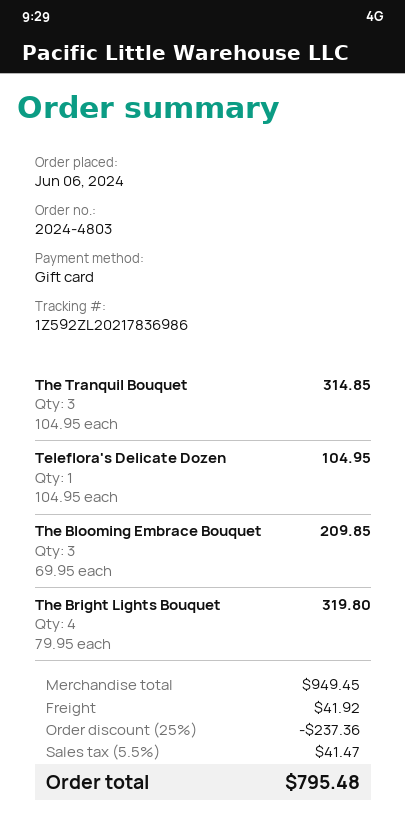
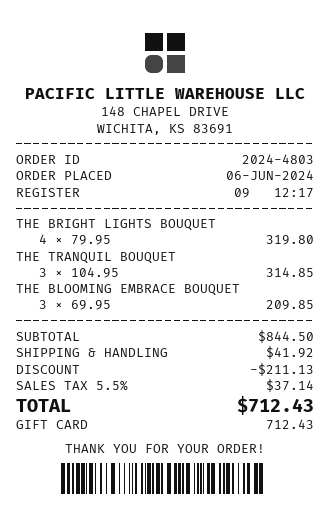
Teleflora's Delicate Dozen: 1 x 104.95 = 104.95 -> none
subtotal: 949.45 -> 844.50
discount: 237.36 -> 211.13
tax: 5.5% = 41.47 -> 5.5% = 37.14
total: 795.48 -> 712.43

